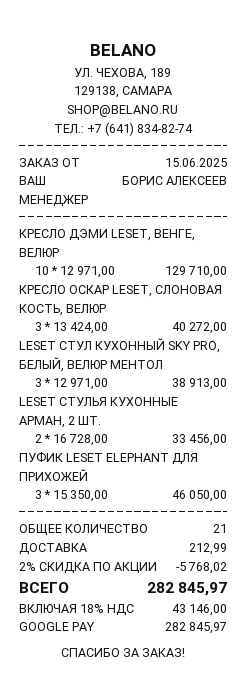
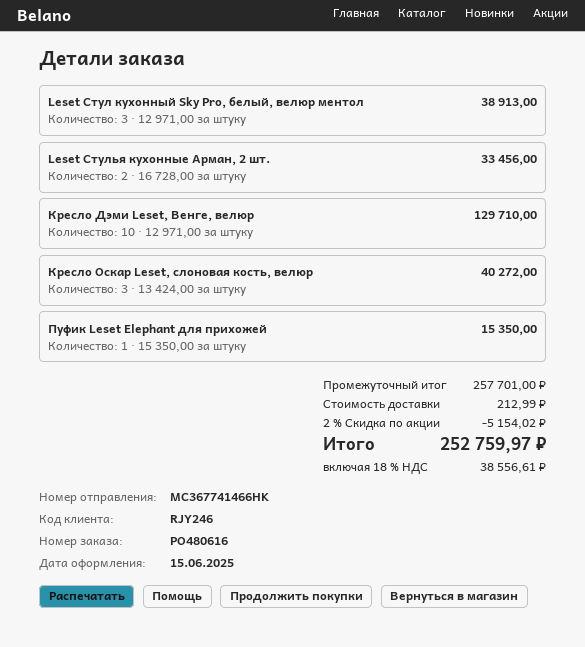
ПУФИК LESET ELEPHANT ДЛЯ ПРИХОЖЕЙ: 3 x 15350.00 = 46050.00 -> 1 x 15350.00 = 15350.00
discount: 2% = 5768.02 -> 2% = 5154.02
tax: 18% = 43146.00 -> 18% = 38556.61
total: 282845.97 -> 252759.97

